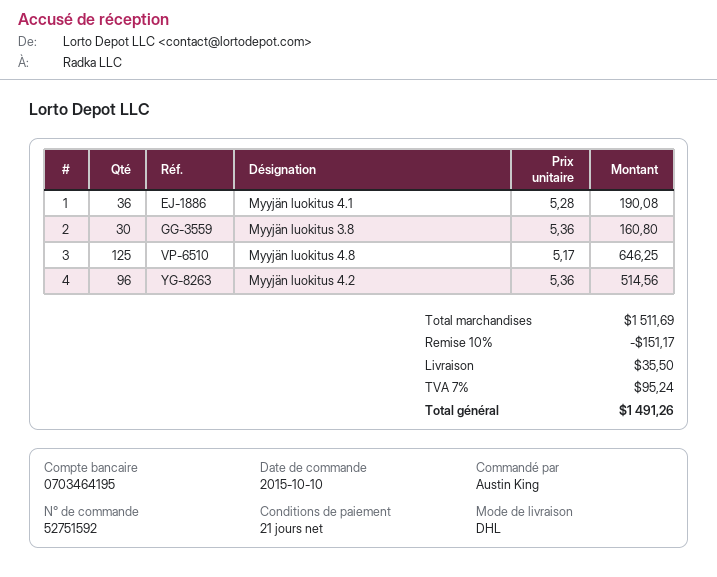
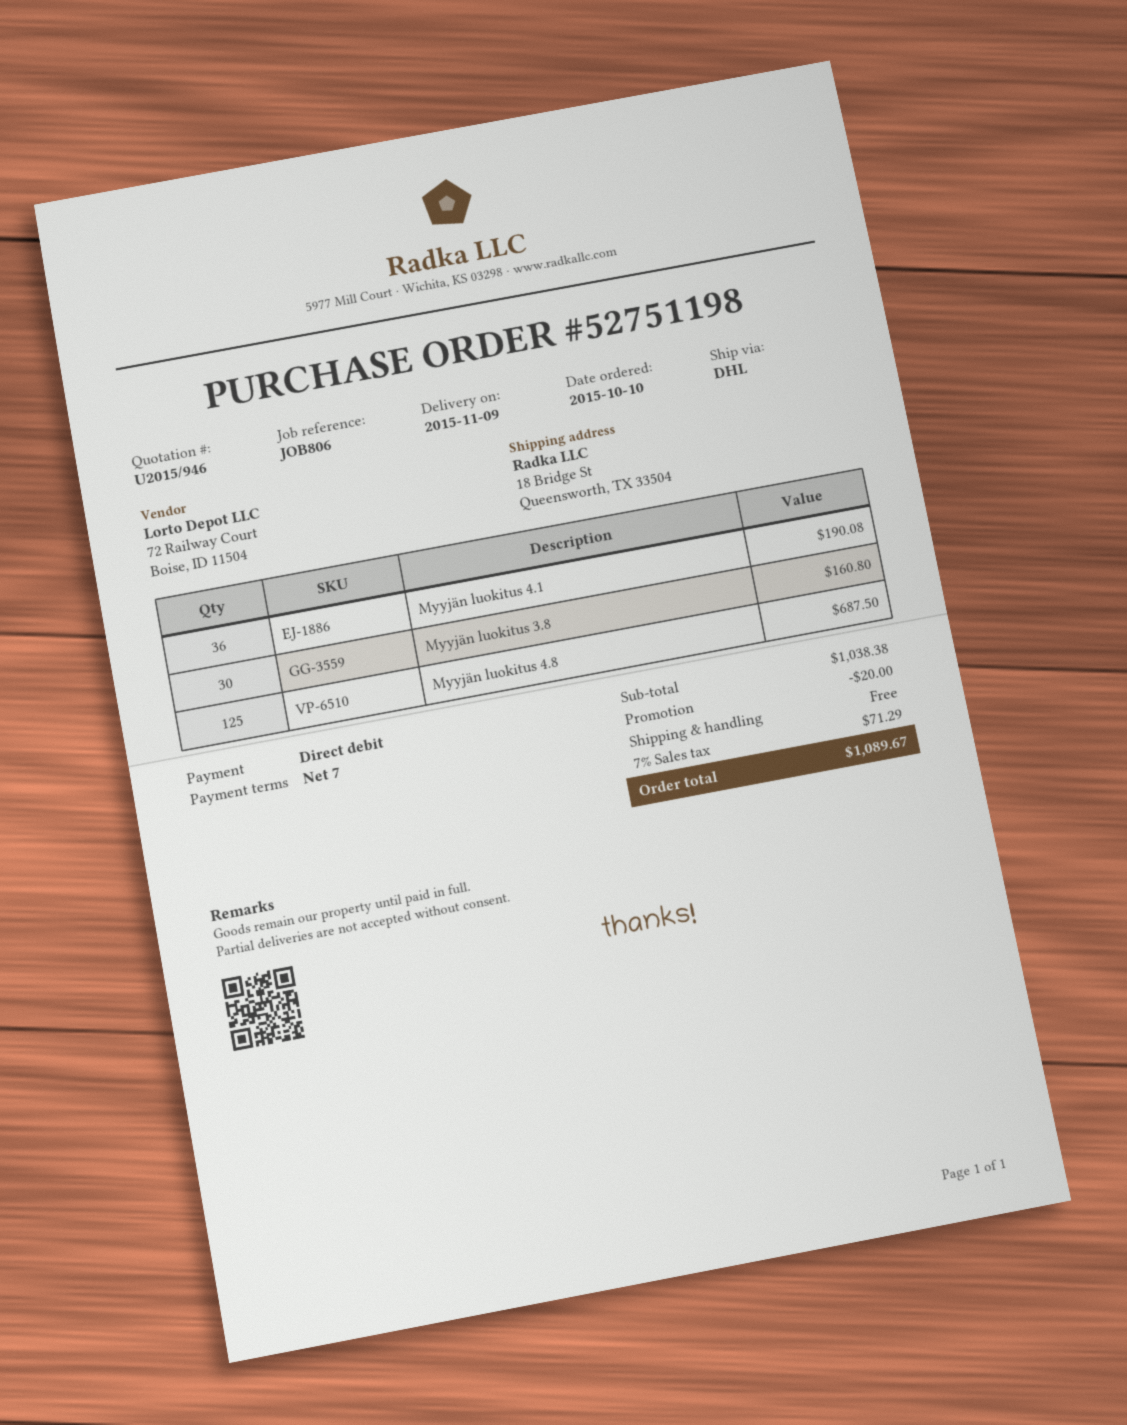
order number: 52751592 -> 52751198
payment terms: 21 days -> 7 days
Myyjän luokitus 4.8: 125 for 646.25 -> 125 for 687.50
Myyjän luokitus 4.2: 96 for 514.56 -> none
subtotal: 1511.69 -> 1038.38
discount: 151.17 -> 20.00
shipping: 35.50 -> 0.00
tax: 7% = 95.24 -> 7% = 71.29
total: 1491.26 -> 1089.67

